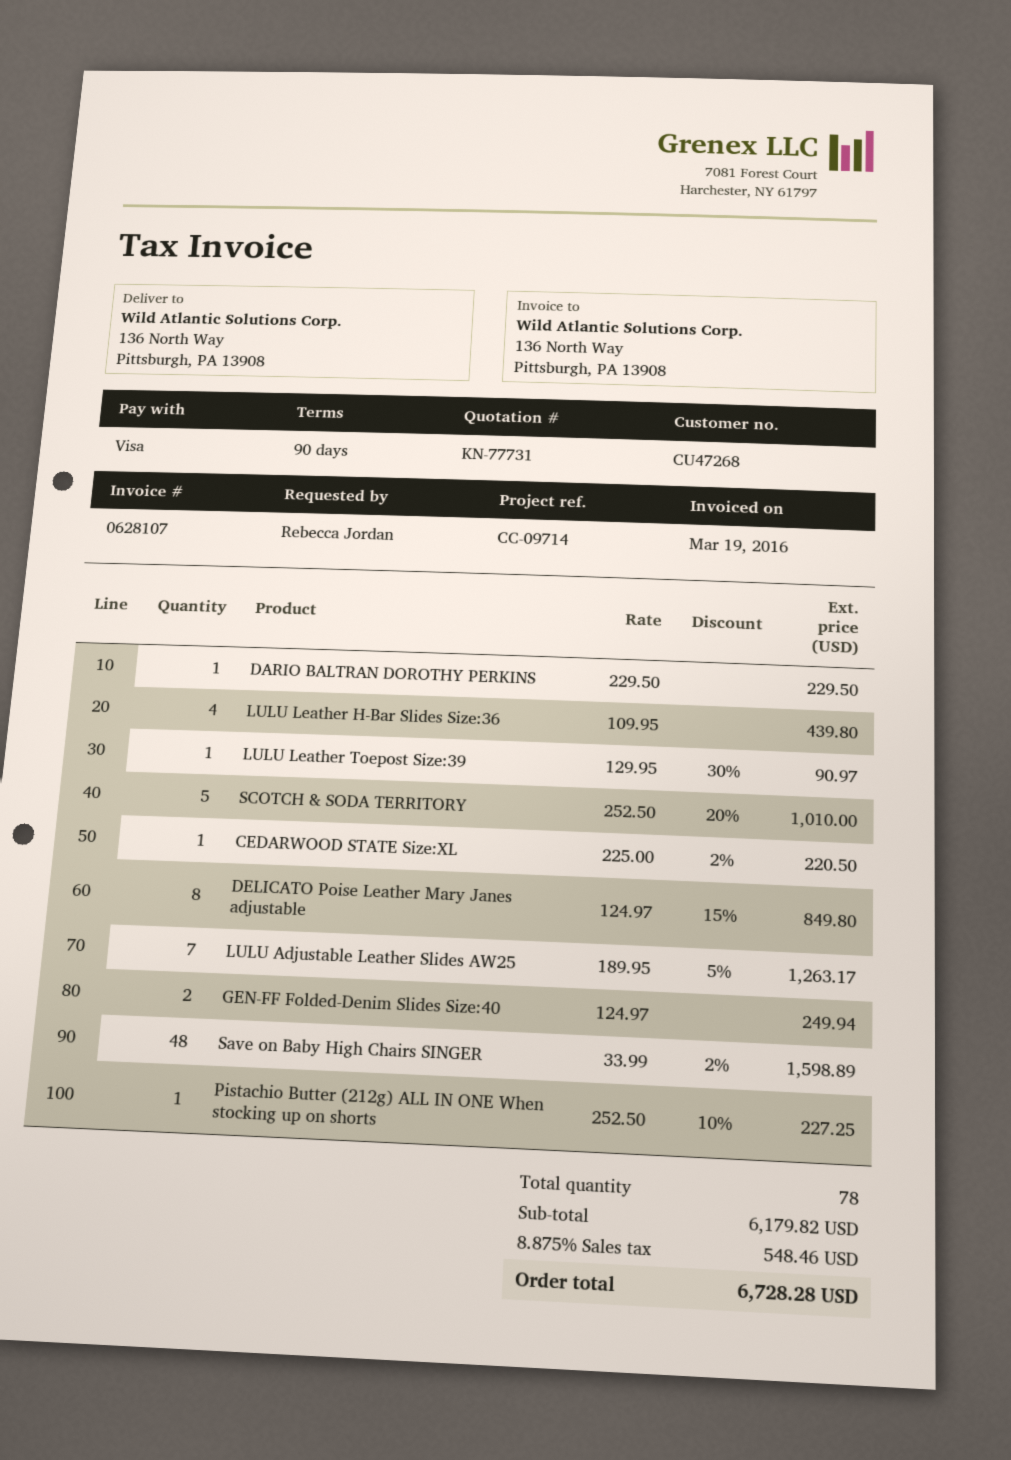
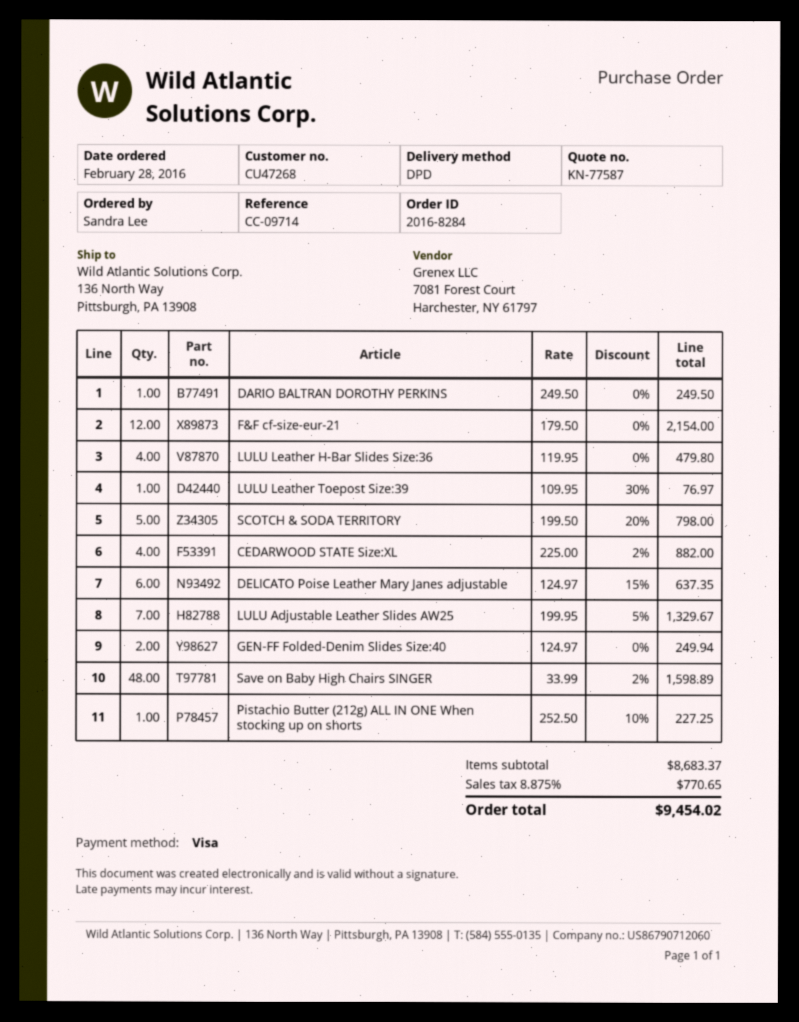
quote number: KN-77731 -> KN-77587
ordered by: Rebecca Jordan -> Sandra Lee
DARIO BALTRAN DOROTHY PERKINS: 1 x 229.50 = 229.50 -> 1 x 249.50 = 249.50
LULU Leather H-Bar Slides Size:36: 4 x 109.95 = 439.80 -> 4 x 119.95 = 479.80
LULU Leather Toepost Size:39: 1 x 129.95 - 30% = 90.97 -> 1 x 109.95 - 30% = 76.97
SCOTCH & SODA TERRITORY: 5 x 252.50 - 20% = 1010.00 -> 5 x 199.50 - 20% = 798.00
CEDARWOOD STATE Size:XL: 1 x 225.00 - 2% = 220.50 -> 4 x 225.00 - 2% = 882.00
DELICATO Poise Leather Mary Janes adjustable: 8 x 124.97 - 15% = 849.80 -> 6 x 124.97 - 15% = 637.35
LULU Adjustable Leather Slides AW25: 7 x 189.95 - 5% = 1263.17 -> 7 x 199.95 - 5% = 1329.67
F&F cf-size-eur-21: none -> 12 x 179.50 = 2154.00
subtotal: 6179.82 -> 8683.37
tax: 8.875% = 548.46 -> 8.875% = 770.65
total: 6728.28 -> 9454.02

